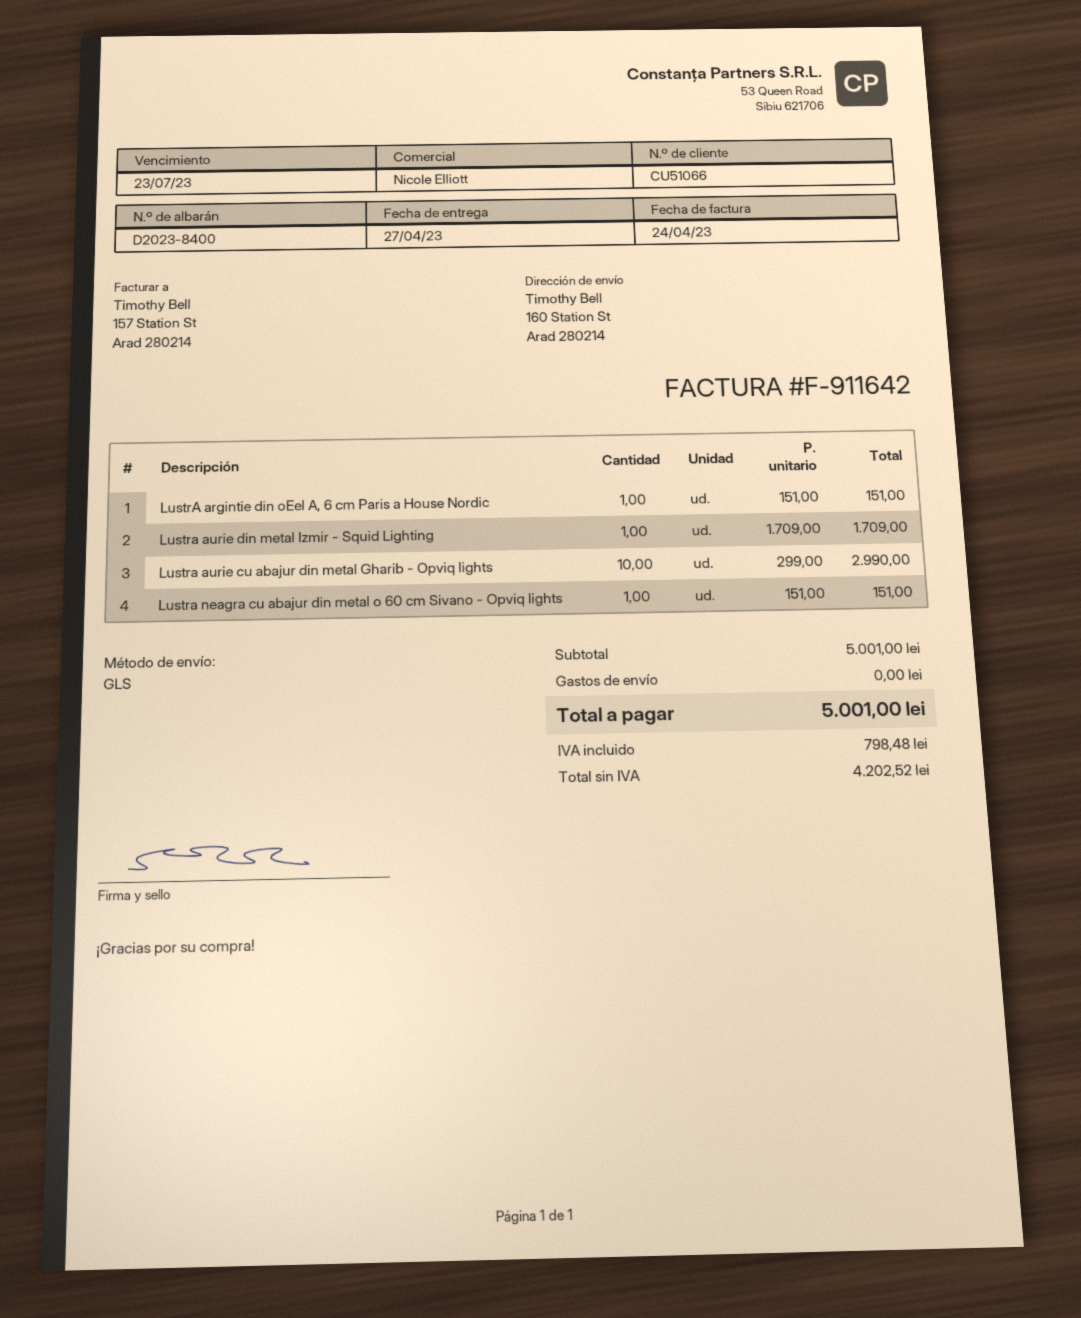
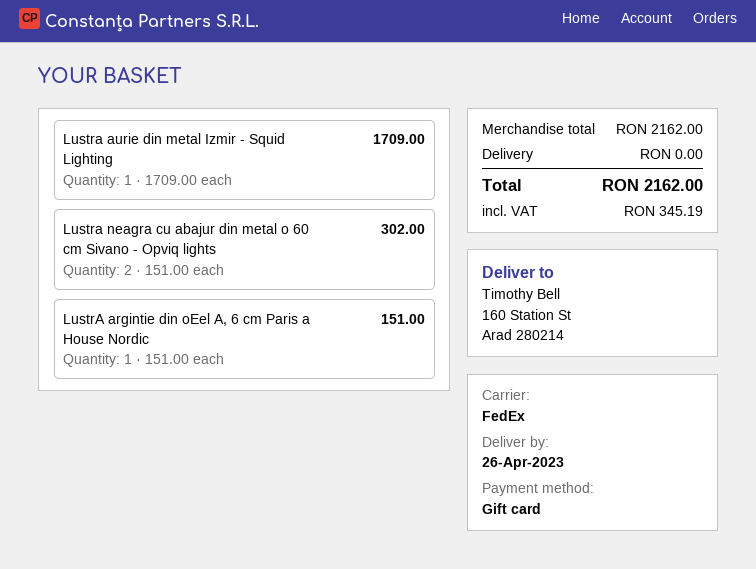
delivery date: 2023-04-27 -> 2023-04-26
shipping method: GLS -> FedEx
Lustra aurie cu abajur din metal Gharib - Opviq lights: 10 x 299.00 = 2990.00 -> none
Lustra neagra cu abajur din metal o 60 cm Sivano - Opviq lights: 1 x 151.00 = 151.00 -> 2 x 151.00 = 302.00
subtotal: 5001.00 -> 2162.00
tax: 798.48 -> 345.19
total: 5001.00 -> 2162.00

